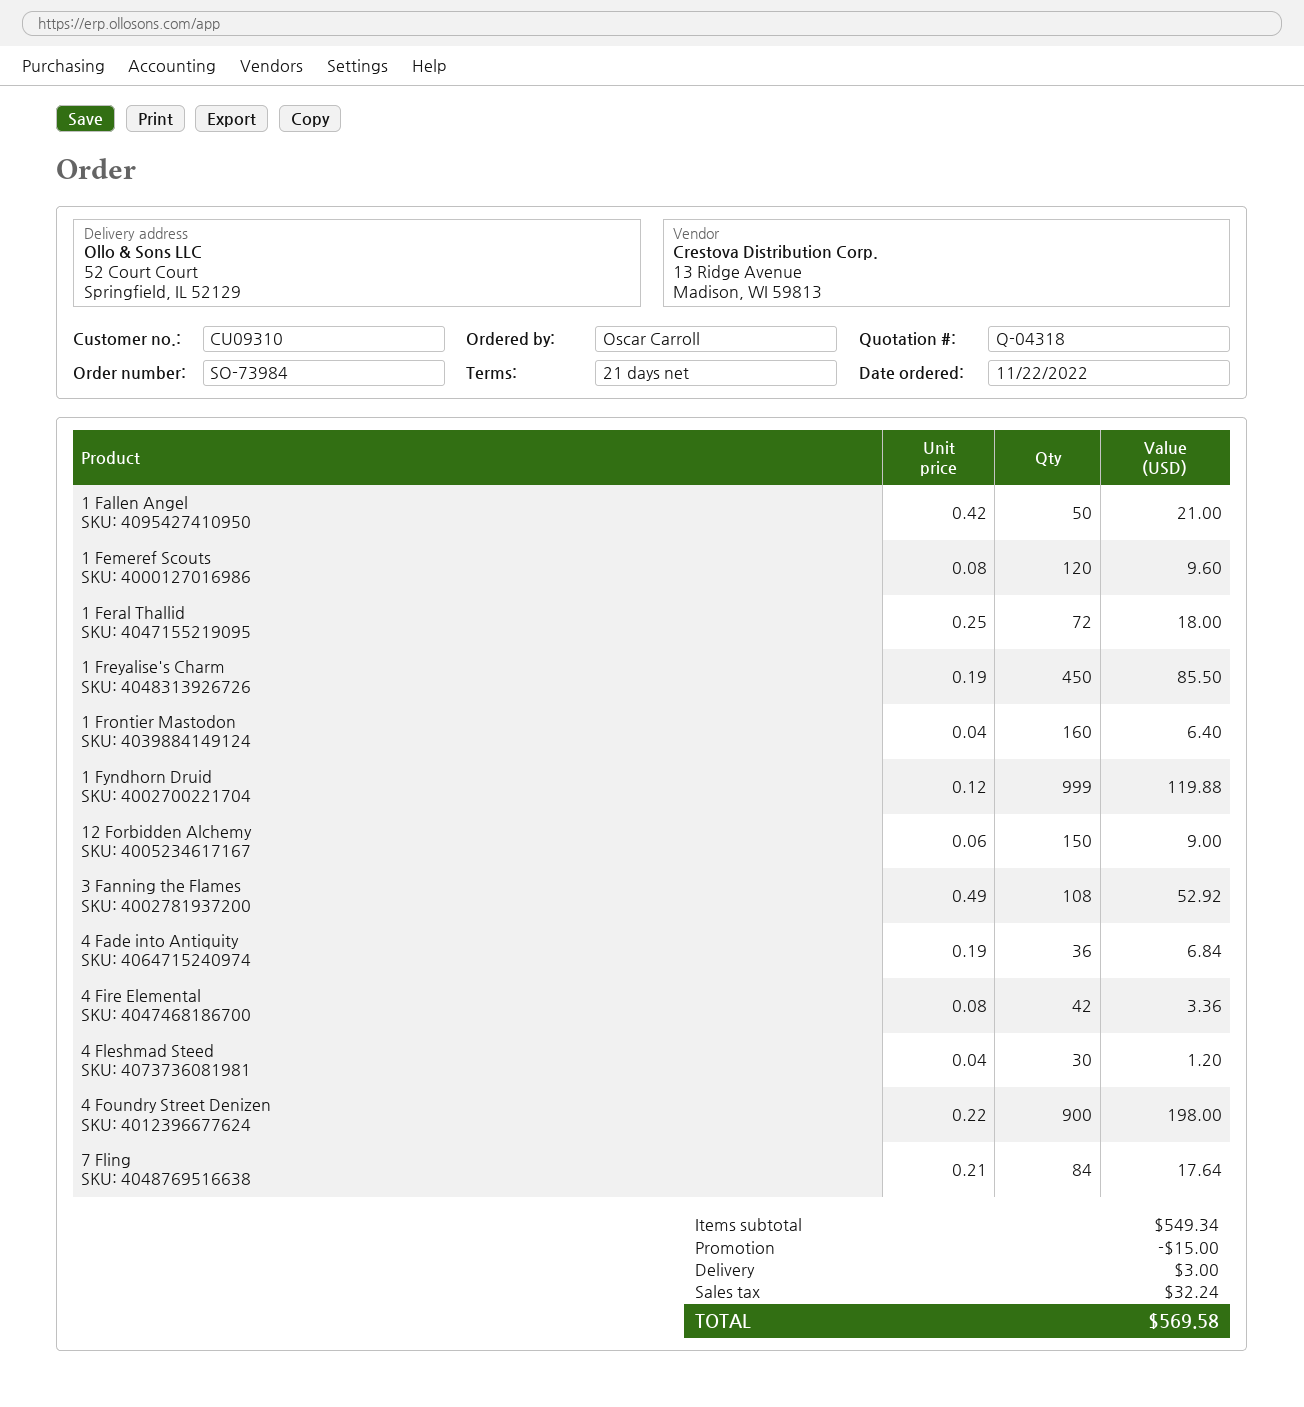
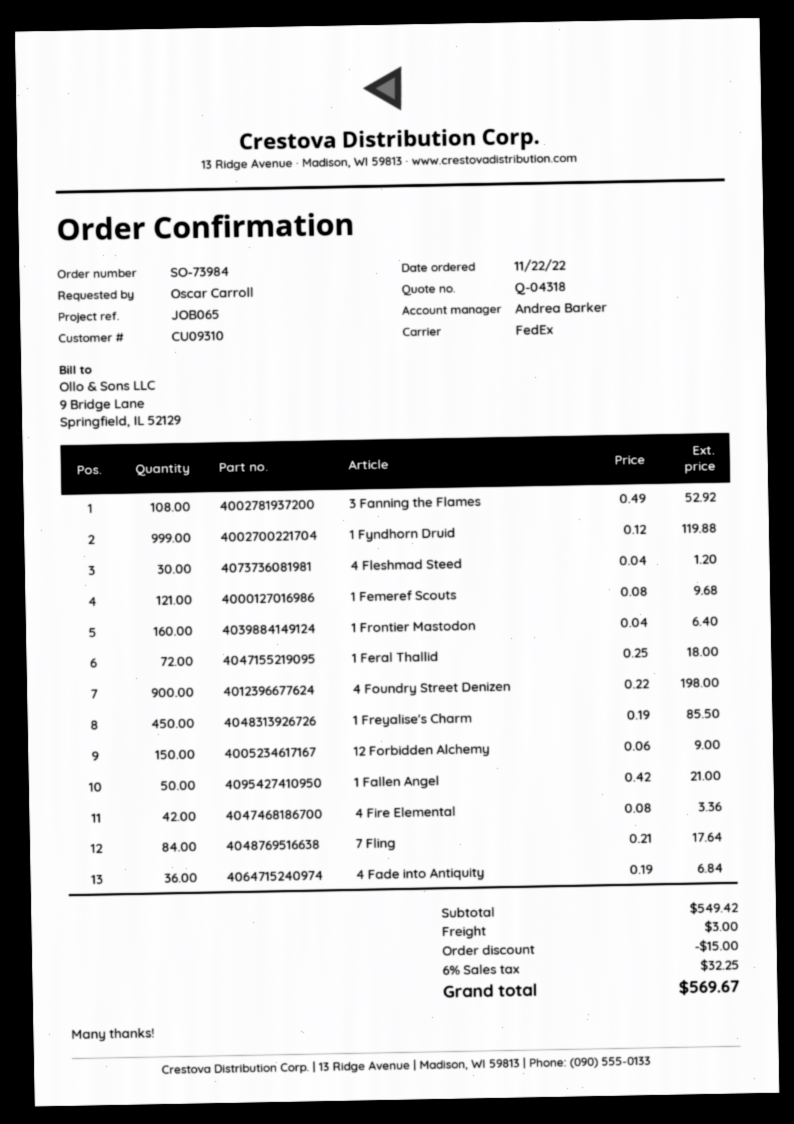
1 Femeref Scouts: 120 x 0.08 = 9.60 -> 121 x 0.08 = 9.68
subtotal: 549.34 -> 549.42
tax: 32.24 -> 32.25
total: 569.58 -> 569.67

